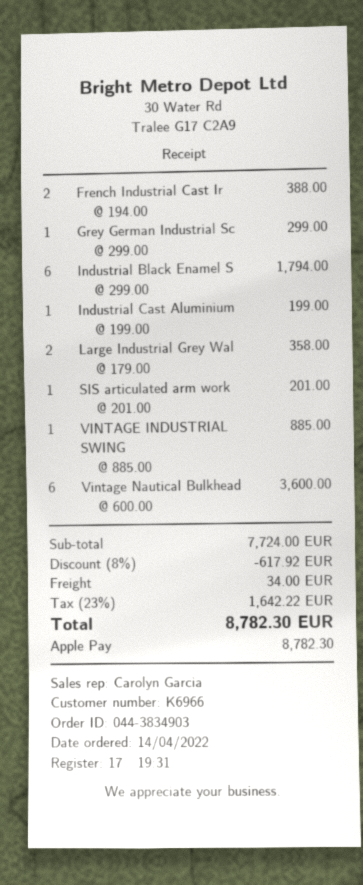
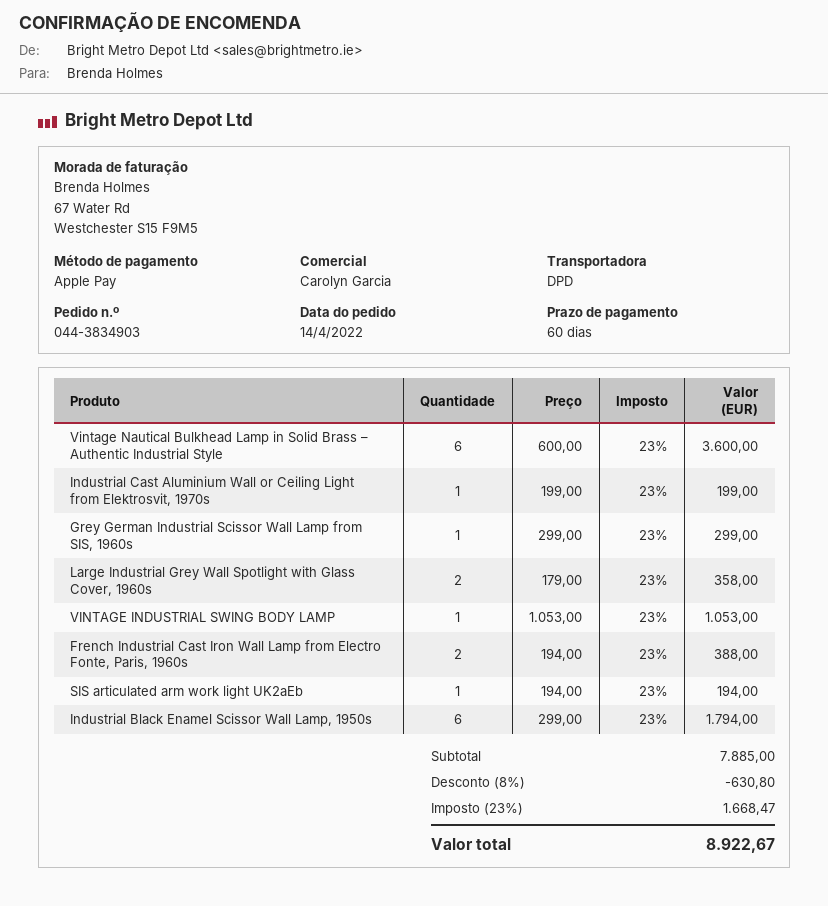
SIS articulated arm work: 1 x 201.00 = 201.00 -> 1 x 194.00 = 194.00
VINTAGE INDUSTRIAL SWING: 1 x 885.00 = 885.00 -> 1 x 1053.00 = 1053.00
subtotal: 7724.00 -> 7885.00
discount: 8% = 617.92 -> 8% = 630.80
shipping: 34.00 -> none
tax: 23% = 1642.22 -> 23% = 1668.47
total: 8782.30 -> 8922.67

